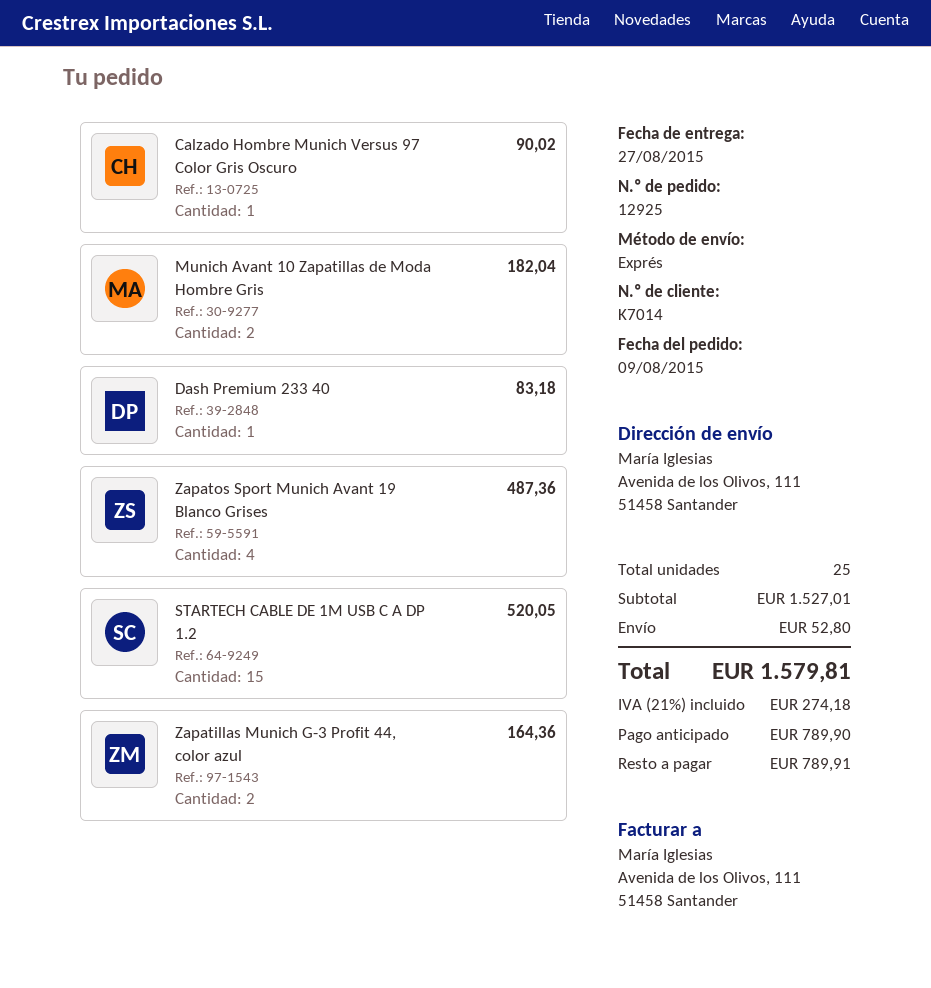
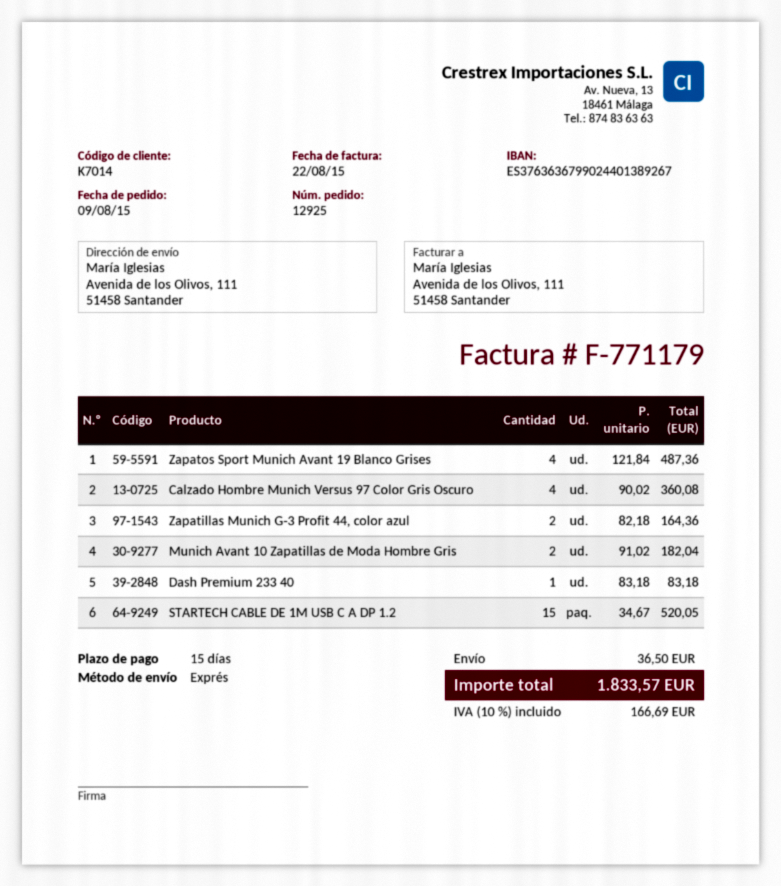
Calzado Hombre Munich Versus 97 Color Gris Oscuro: 1 for 90.02 -> 4 for 360.08
shipping: 52.80 -> 36.50
tax: 21% = 274.18 -> 10% = 166.69
total: 1579.81 -> 1833.57

